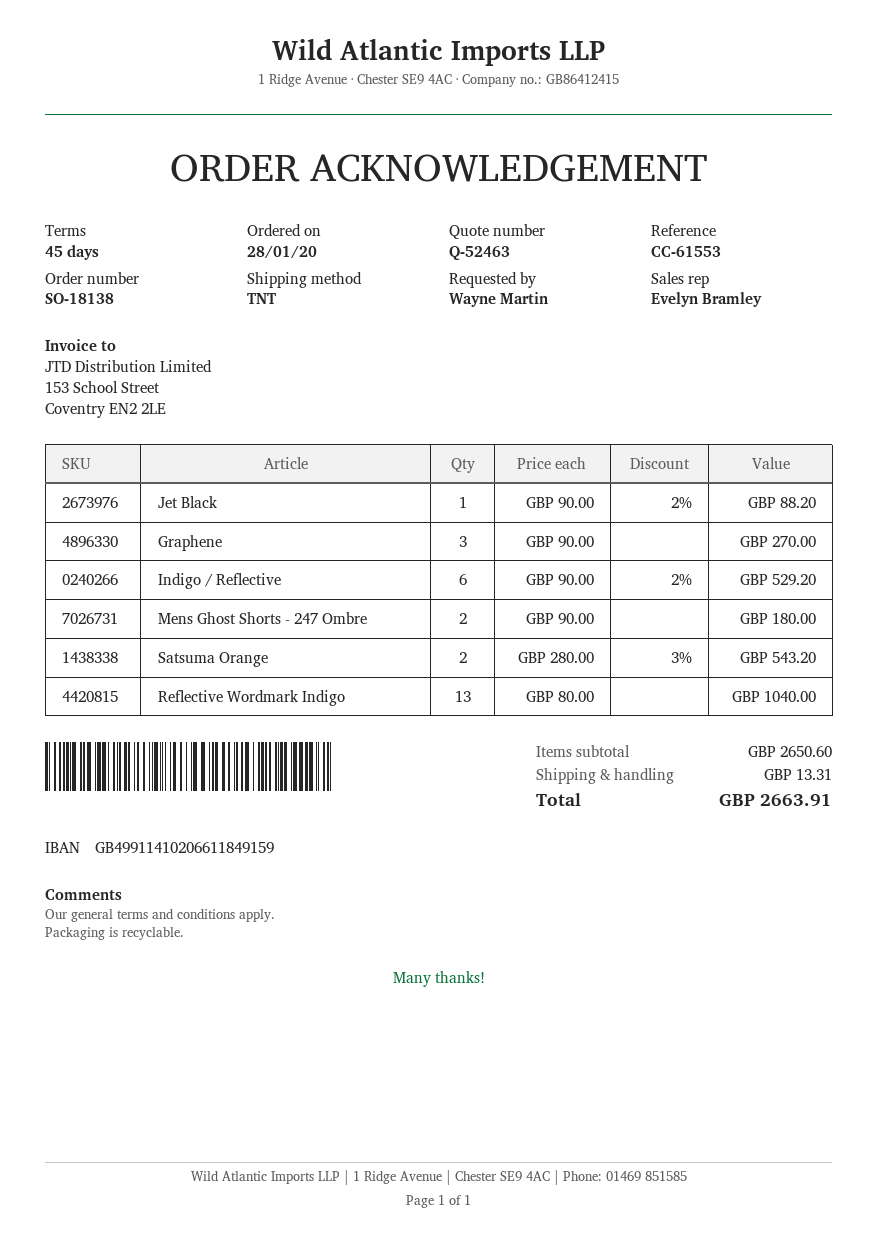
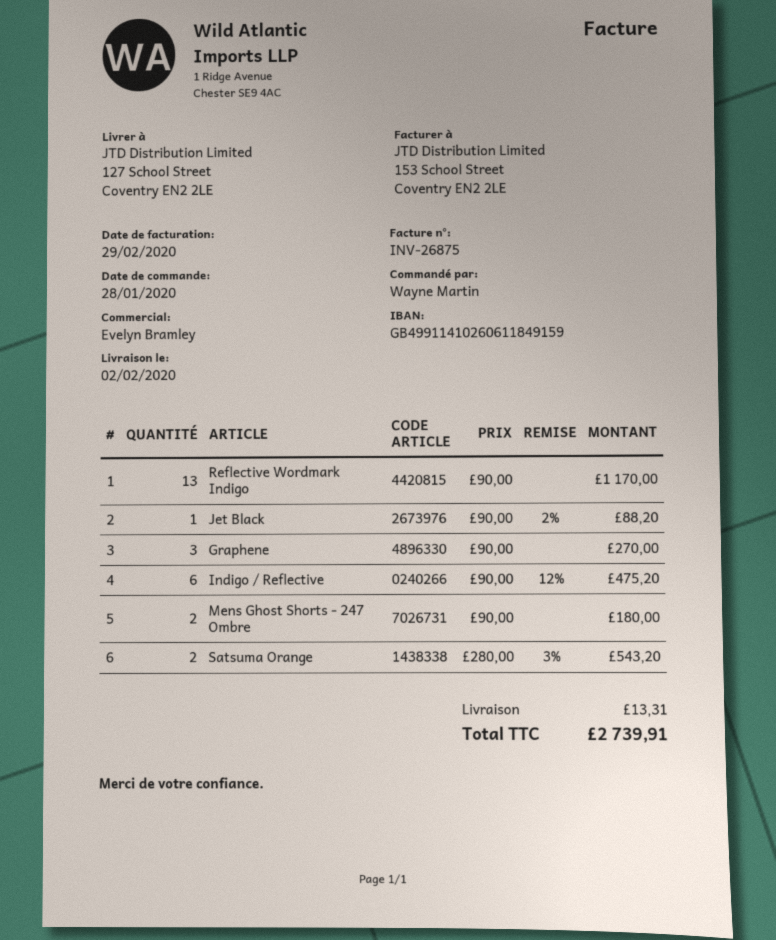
bank account: GB49911410206611849159 -> GB49911410260611849159
Indigo / Reflective: 6 x 90.00 - 2% = 529.20 -> 6 x 90.00 - 12% = 475.20
Reflective Wordmark Indigo: 13 x 80.00 = 1040.00 -> 13 x 90.00 = 1170.00
total: 2663.91 -> 2739.91

